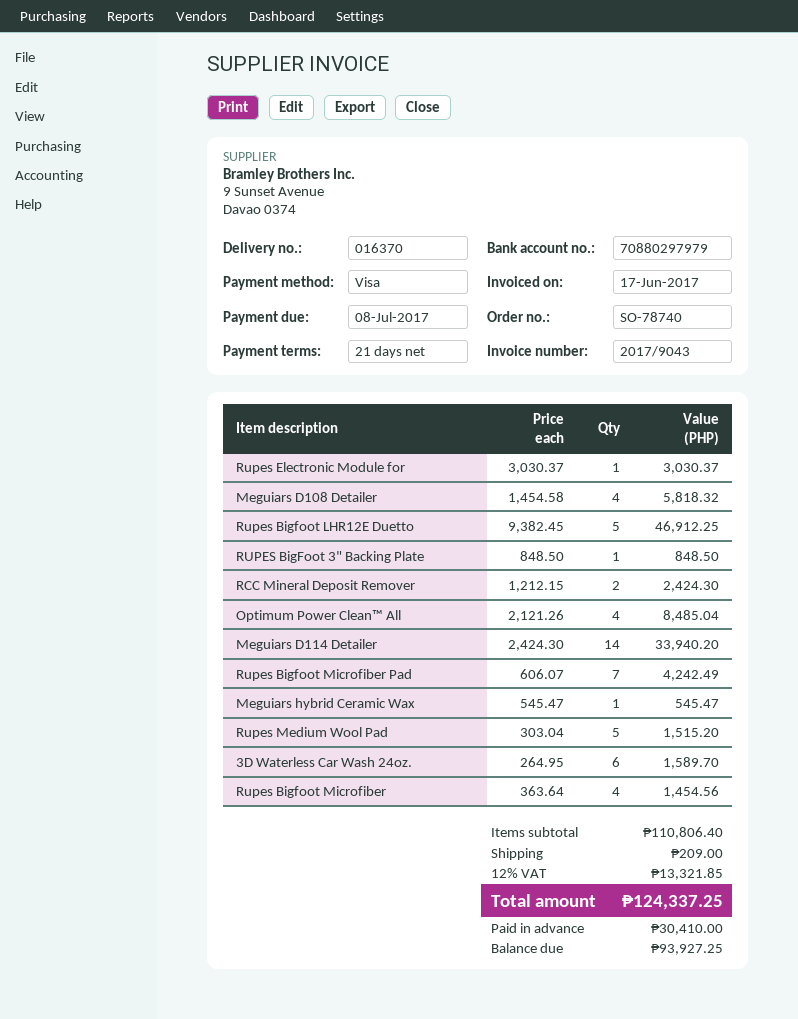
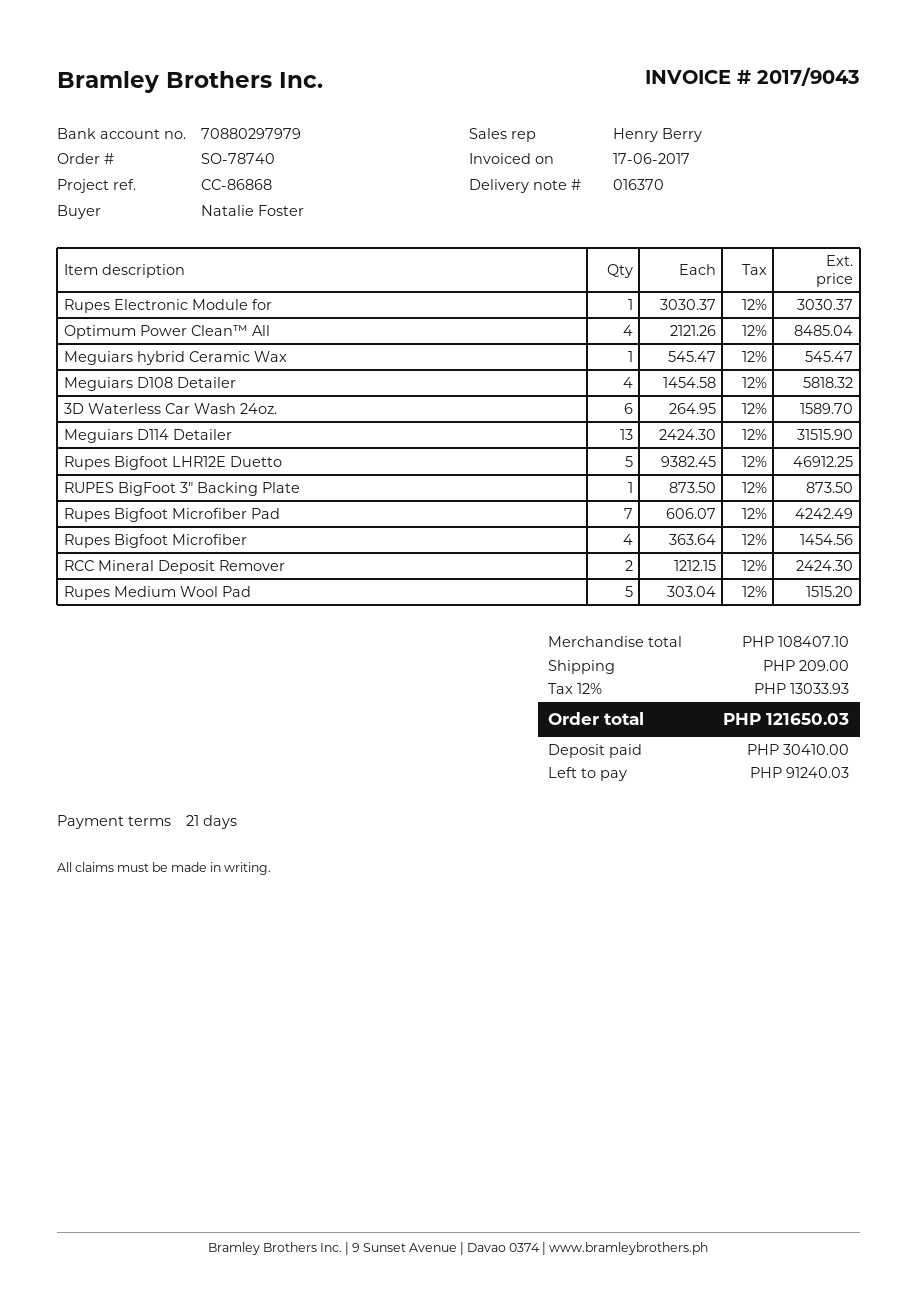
RUPES BigFoot 3" Backing Plate: 1 x 848.50 = 848.50 -> 1 x 873.50 = 873.50
Meguiars D114 Detailer: 14 x 2424.30 = 33940.20 -> 13 x 2424.30 = 31515.90
subtotal: 110806.40 -> 108407.10
tax: 12% = 13321.85 -> 12% = 13033.93
total: 124337.25 -> 121650.03
balance: 93927.25 -> 91240.03

